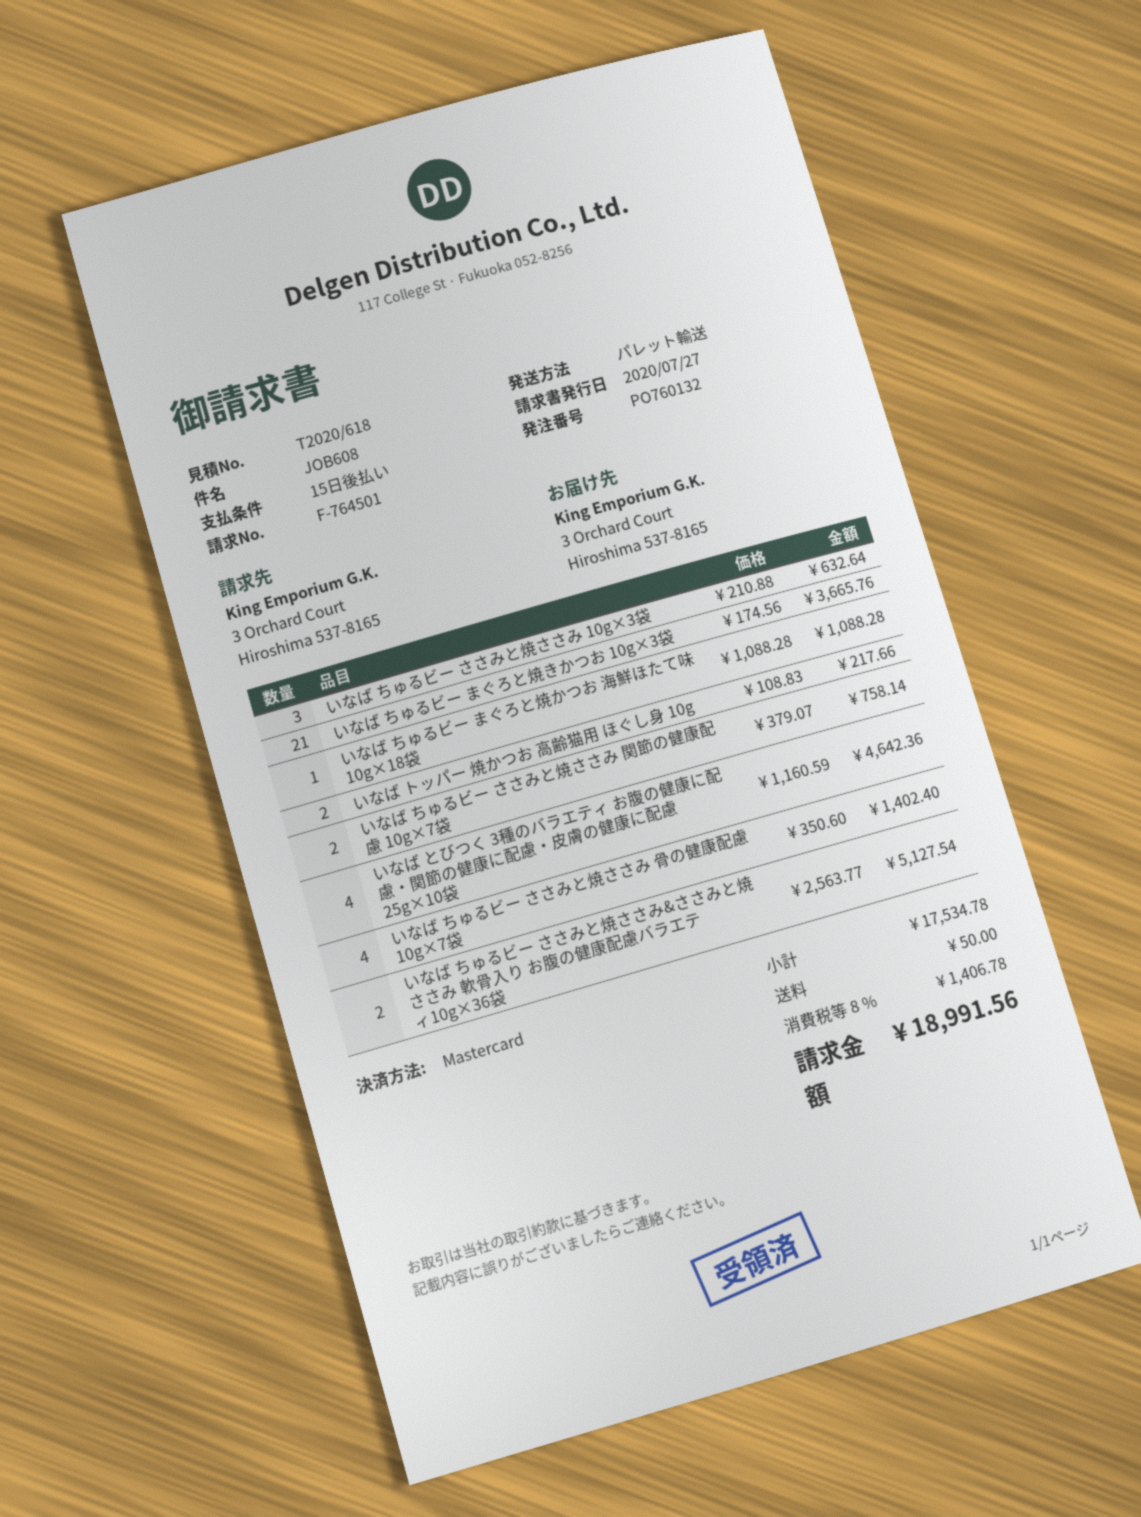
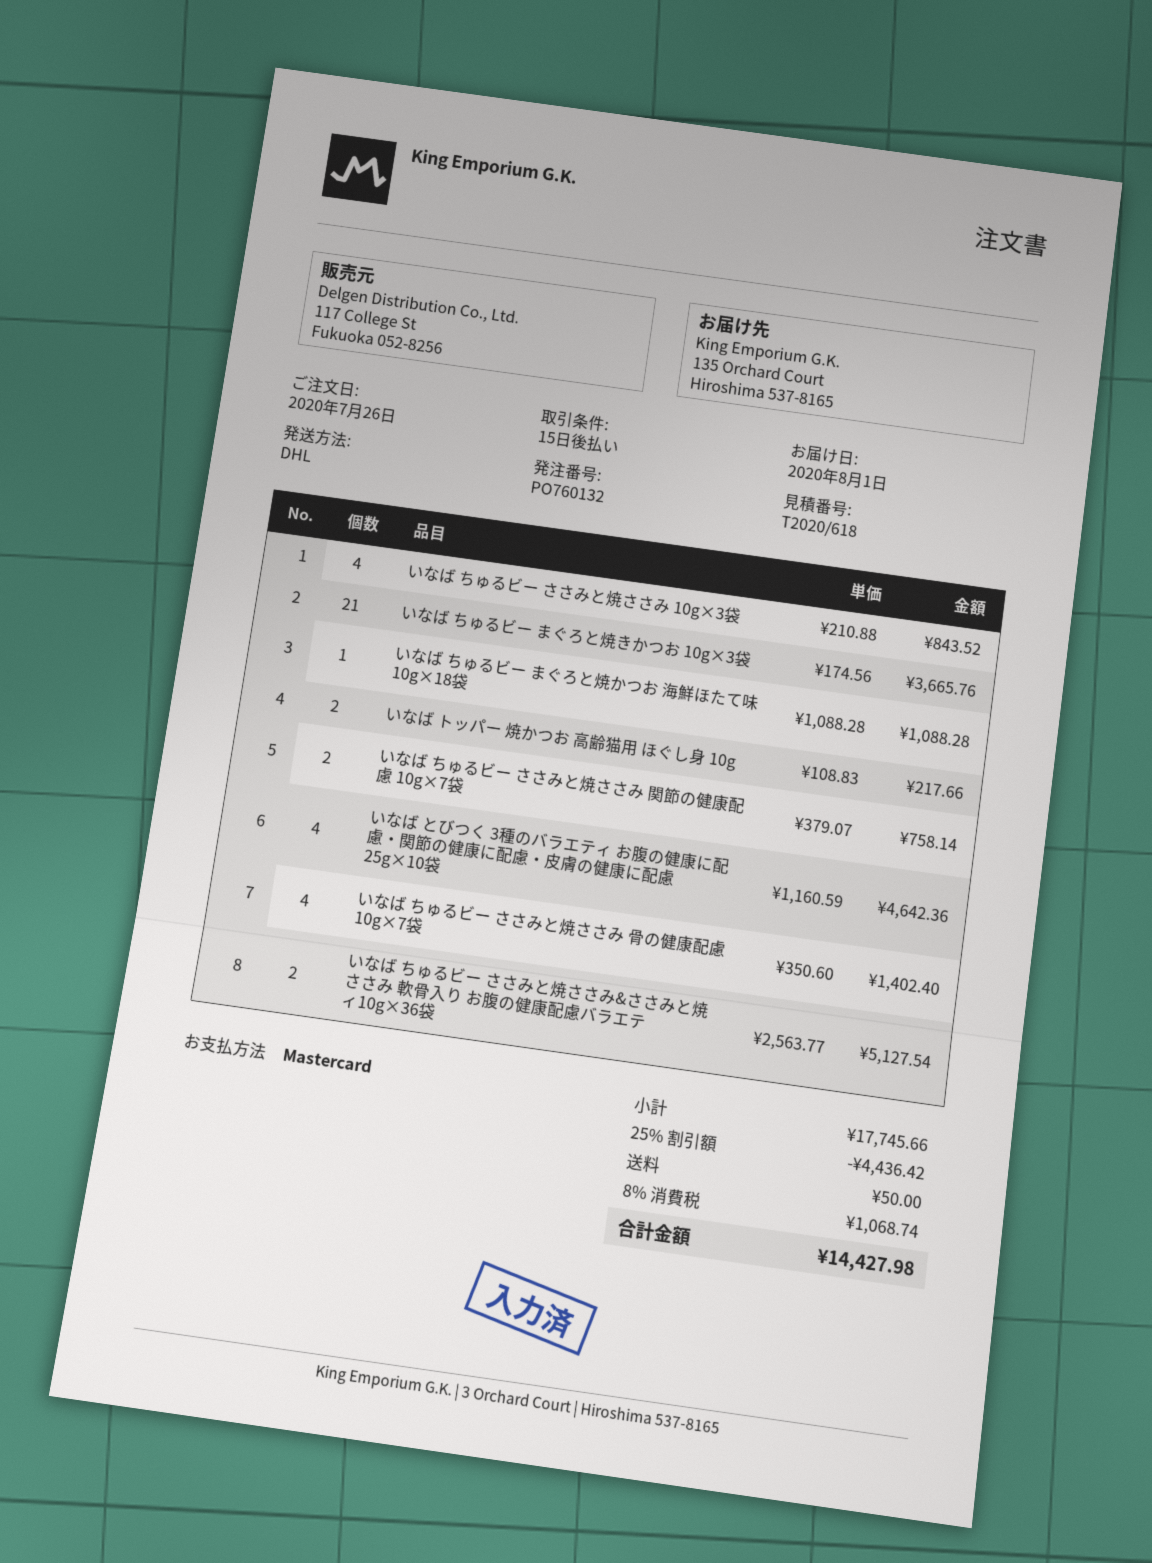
shipping method: pallet freight -> DHL
ship to: 3 Orchard Court, Hiroshima 537-8165 -> 135 Orchard Court, Hiroshima 537-8165
いなば ちゅるビー ささみと焼ささみ 10g×3袋: 3 x 210.88 = 632.64 -> 4 x 210.88 = 843.52
subtotal: 17534.78 -> 17745.66
discount: none -> 25% = 4436.42
tax: 8% = 1406.78 -> 8% = 1068.74
total: 18991.56 -> 14427.98

